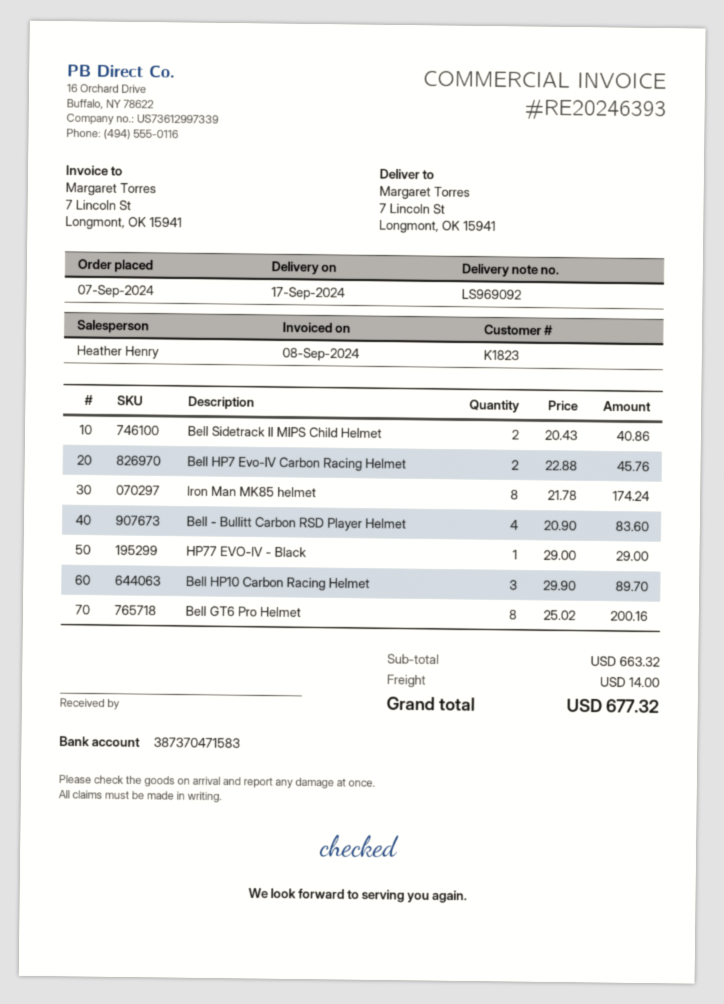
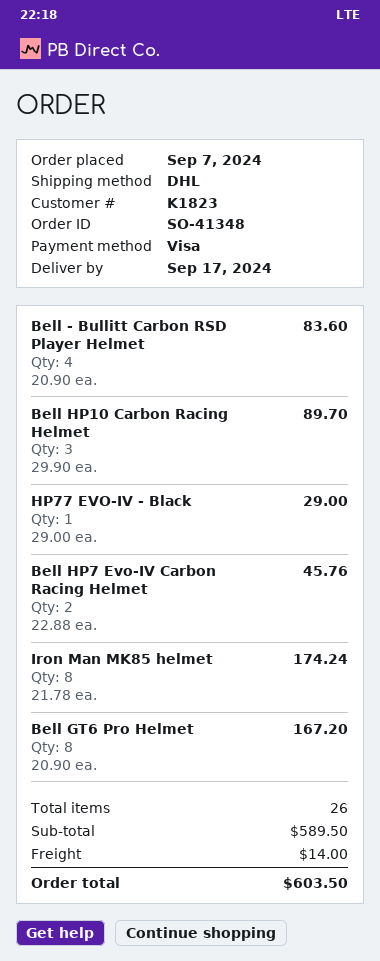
Bell Sidetrack II MIPS Child Helmet: 2 x 20.43 = 40.86 -> none
Bell GT6 Pro Helmet: 8 x 25.02 = 200.16 -> 8 x 20.90 = 167.20
subtotal: 663.32 -> 589.50
total: 677.32 -> 603.50

